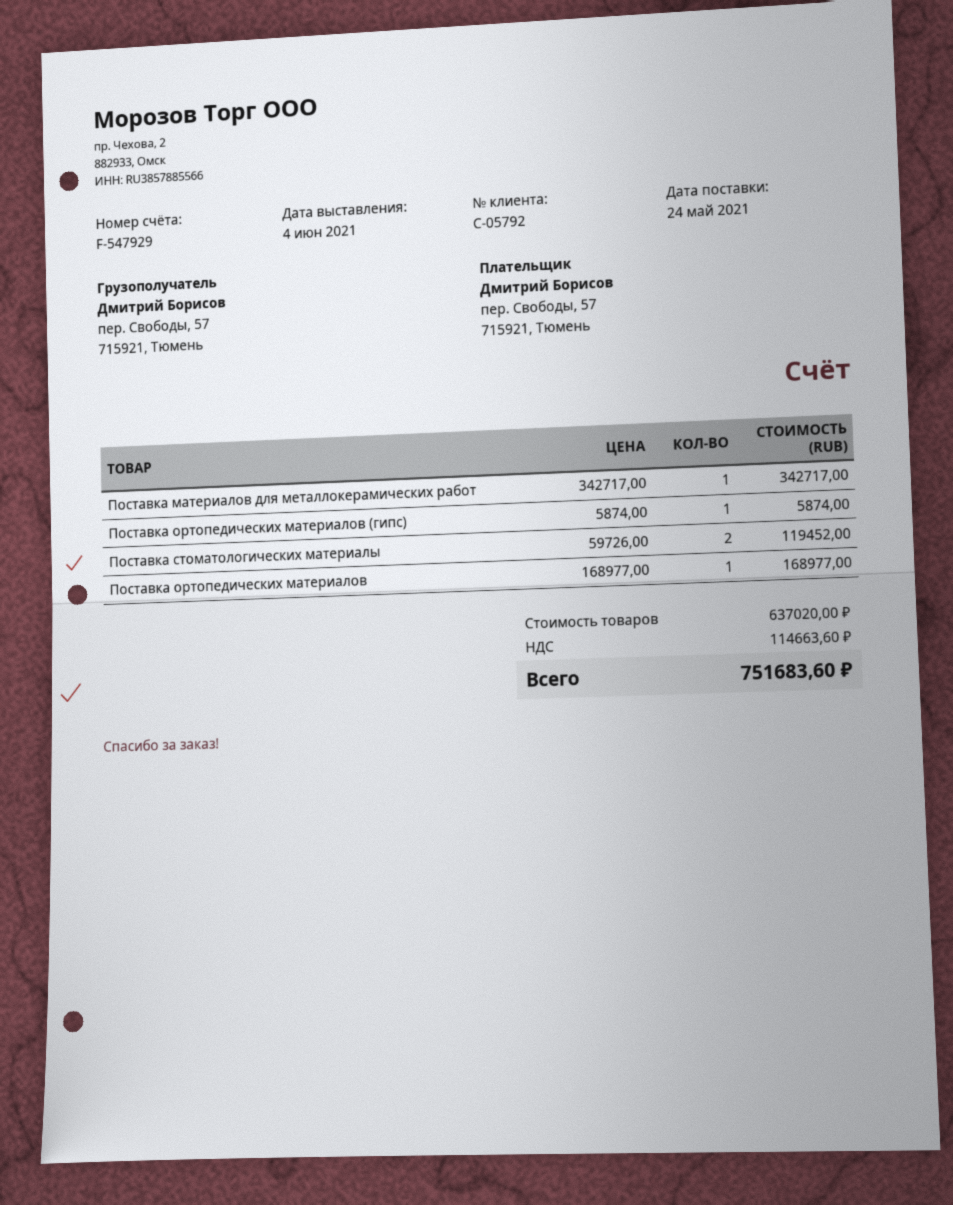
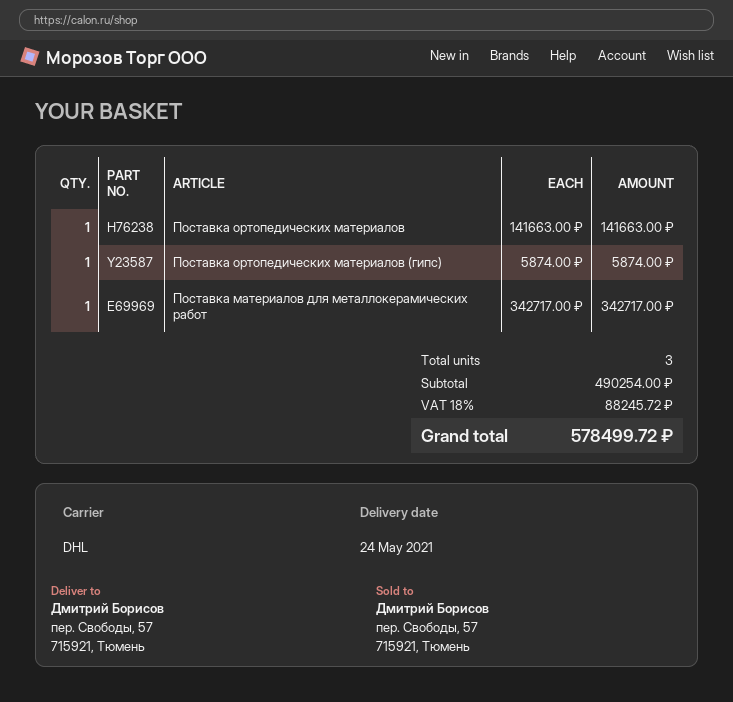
Поставка стоматологических материалы: 2 x 59726.00 = 119452.00 -> none
Поставка ортопедических материалов: 1 x 168977.00 = 168977.00 -> 1 x 141663.00 = 141663.00
subtotal: 637020.00 -> 490254.00
tax: 114663.60 -> 88245.72
total: 751683.60 -> 578499.72

